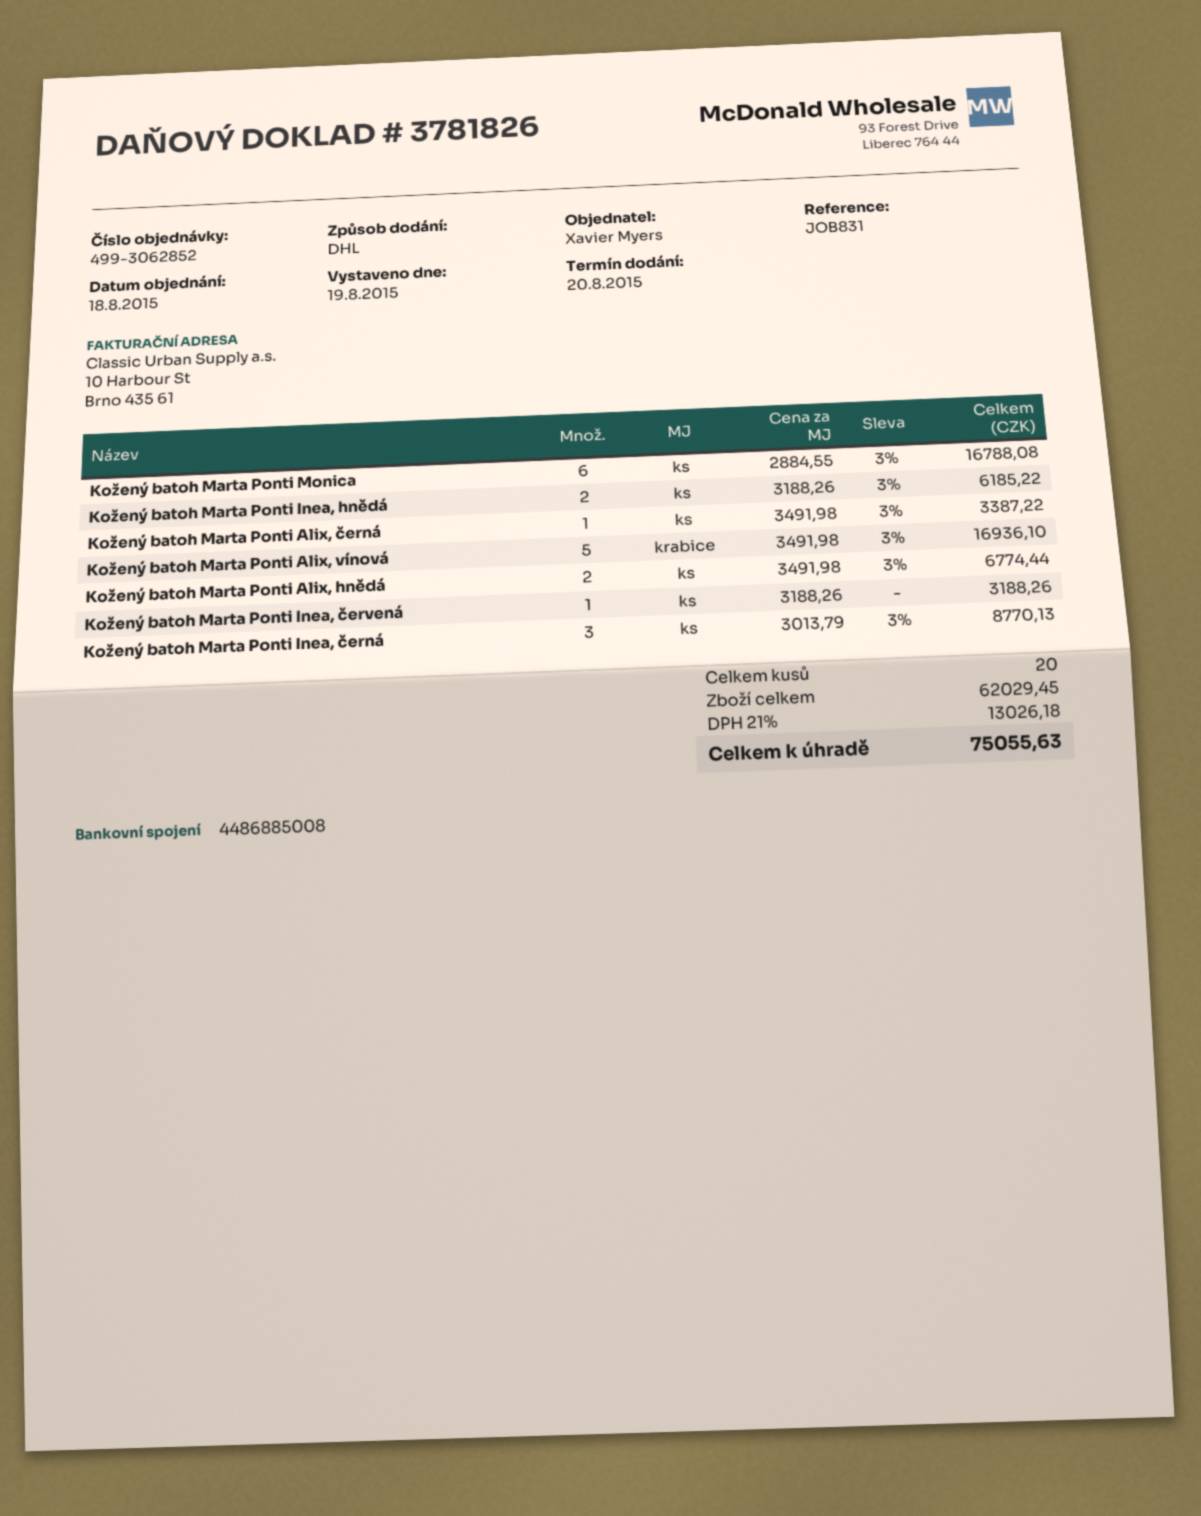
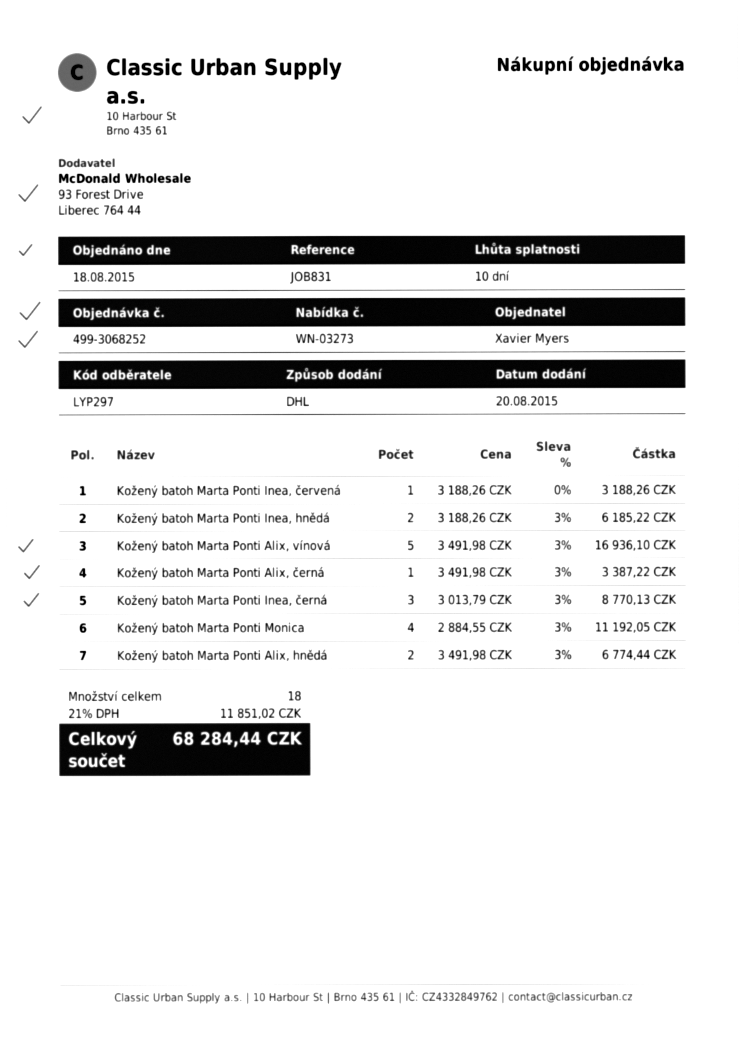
order number: 499-3062852 -> 499-3068252
Kožený batoh Marta Ponti Monica: 6 x 2884.55 - 3% = 16788.08 -> 4 x 2884.55 - 3% = 11192.05
total quantity: 20 -> 18
tax: 21% = 13026.18 -> 21% = 11851.02
total: 75055.63 -> 68284.44

